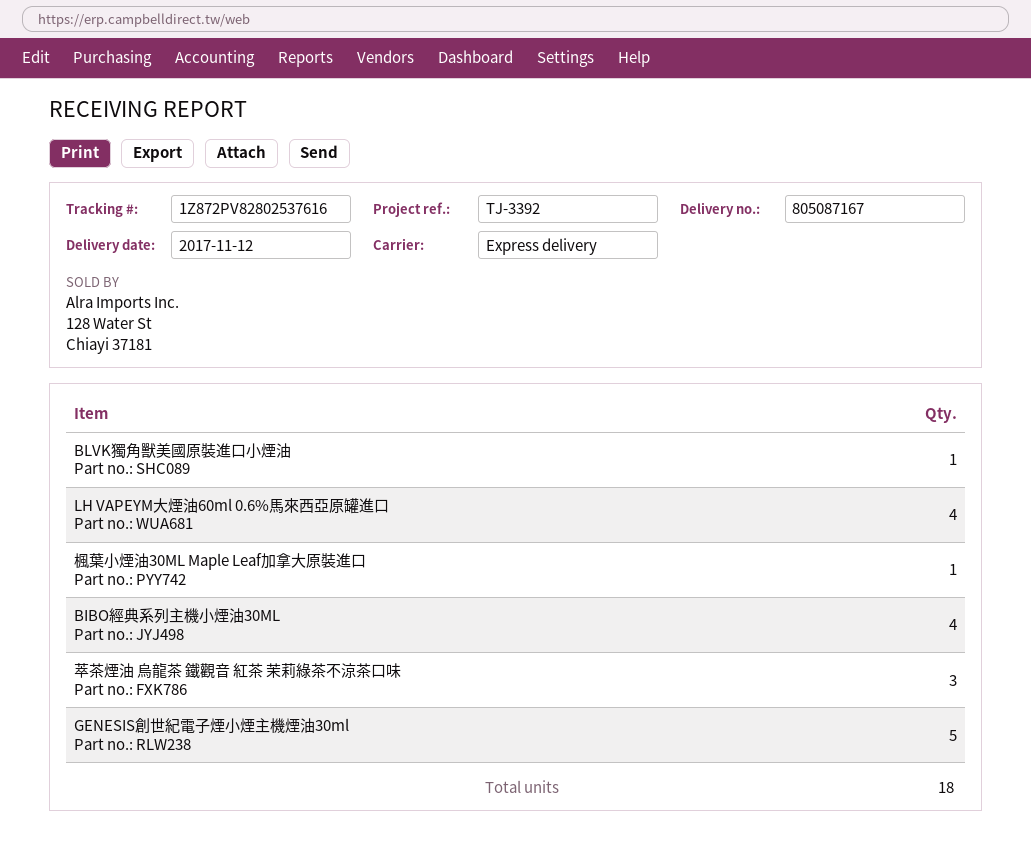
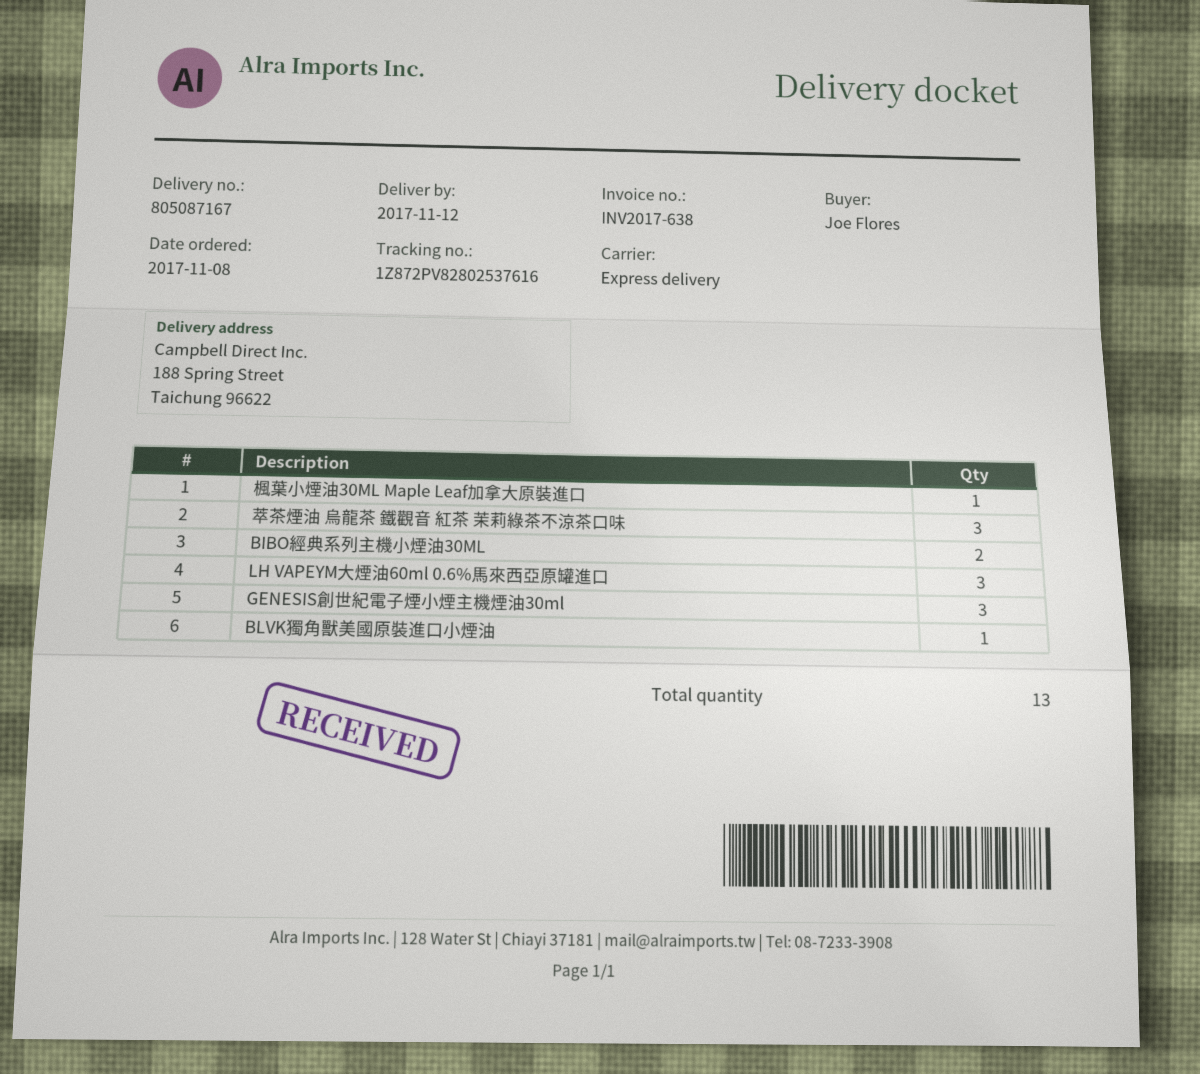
LH VAPEYM大煙油60ml 0.6%馬來西亞原罐進口: 4 -> 3
BIBO經典系列主機小煙油30ML: 4 -> 2
GENESIS創世紀電子煙小煙主機煙油30ml: 5 -> 3
total quantity: 18 -> 13

